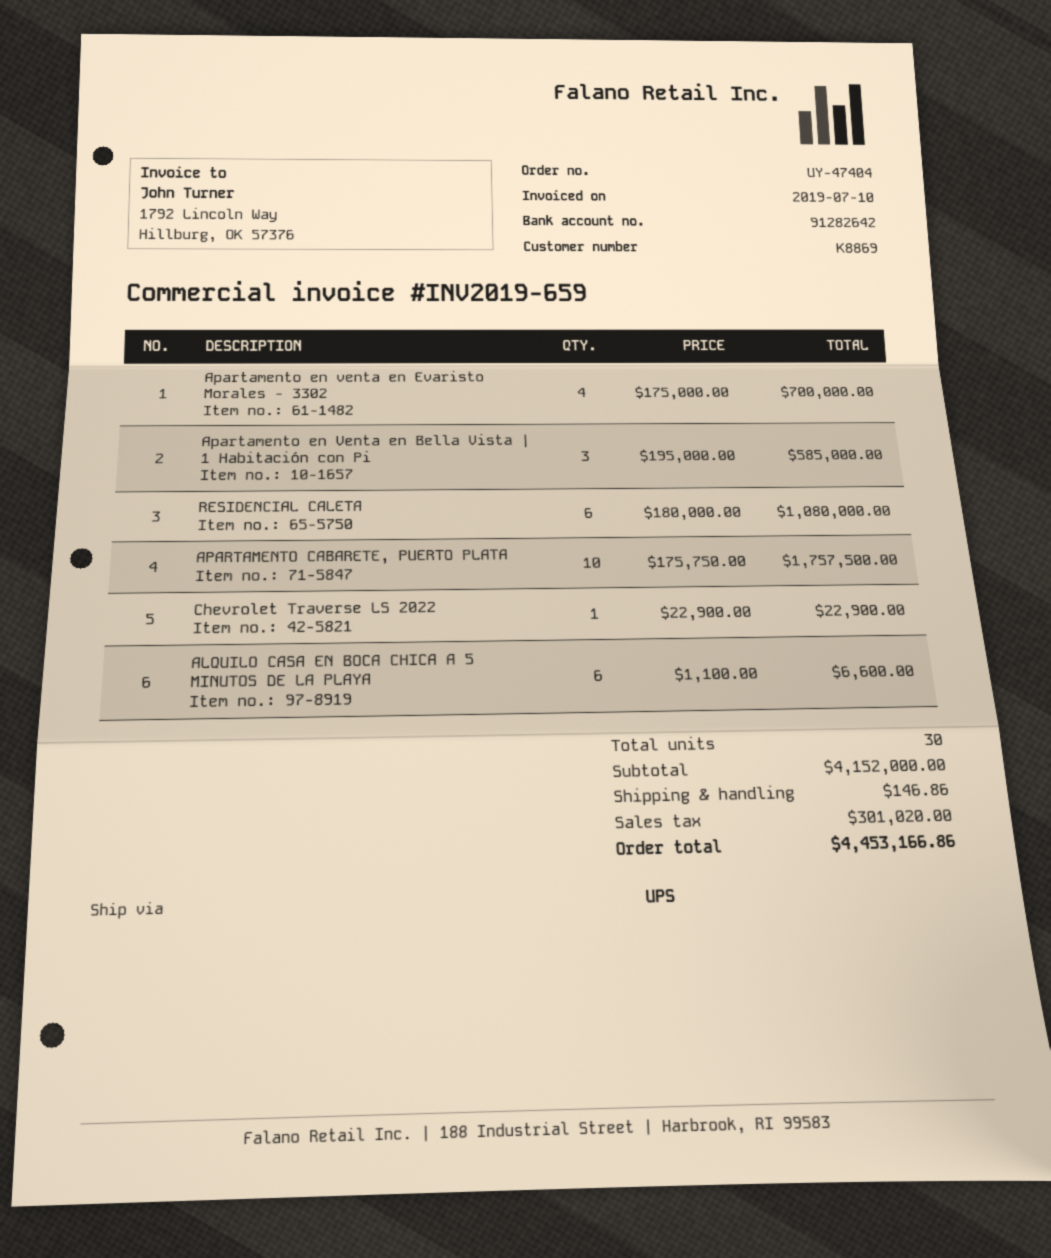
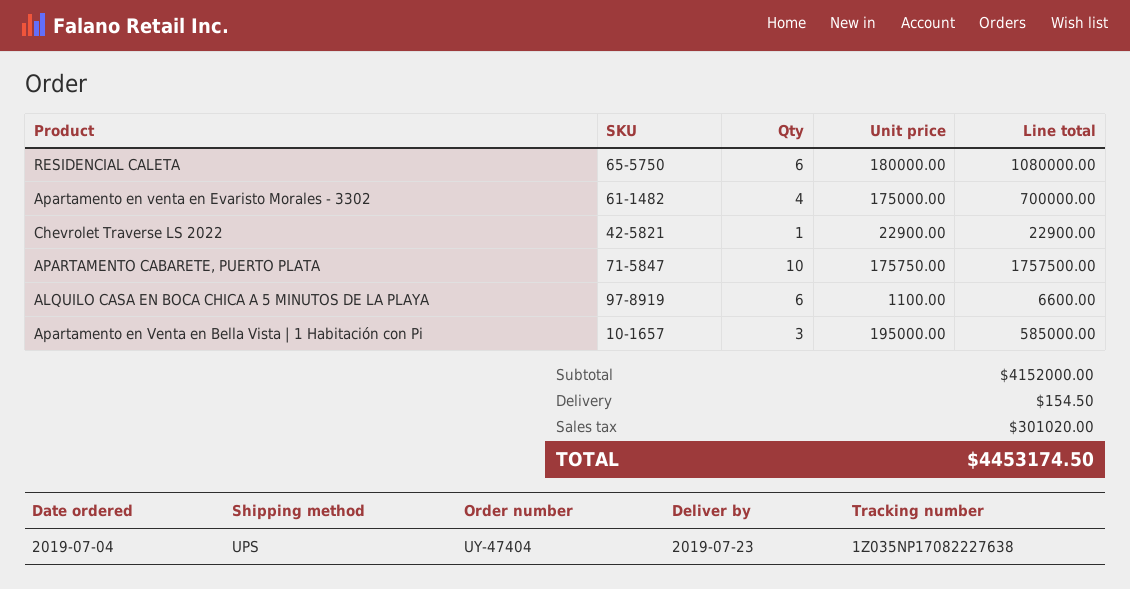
shipping: 146.86 -> 154.50
total: 4453166.86 -> 4453174.50

